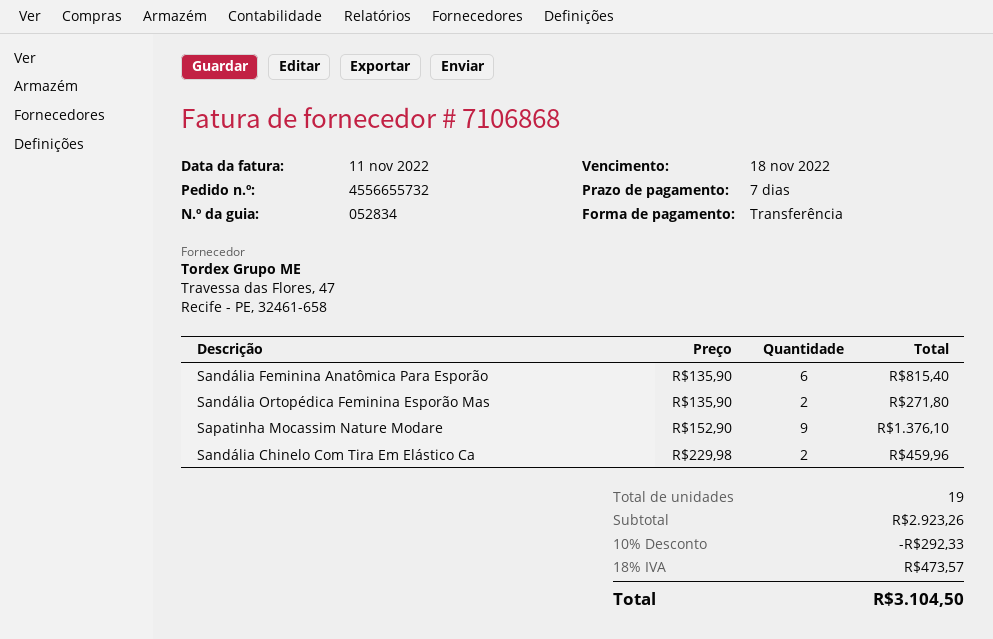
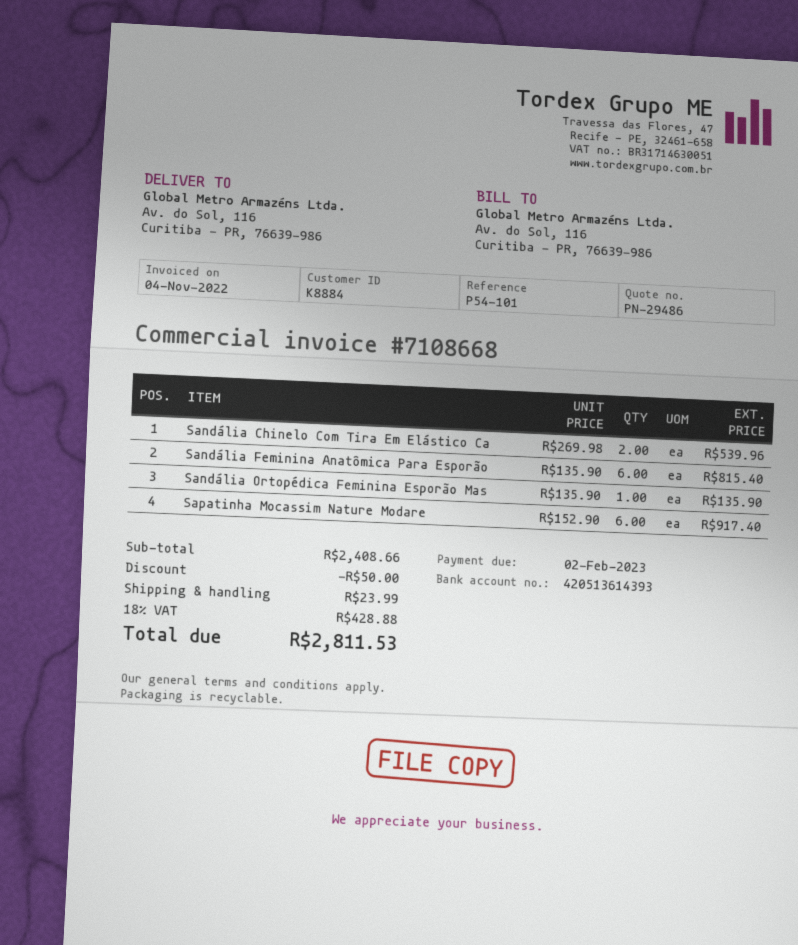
invoice number: 7106868 -> 7108668
invoice date: 2022-11-11 -> 2022-11-04
due date: 2022-11-18 -> 2023-02-02
Sandália Ortopédica Feminina Esporão Mas: 2 x 135.90 = 271.80 -> 1 x 135.90 = 135.90
Sapatinha Mocassim Nature Modare: 9 x 152.90 = 1376.10 -> 6 x 152.90 = 917.40
Sandália Chinelo Com Tira Em Elástico Ca: 2 x 229.98 = 459.96 -> 2 x 269.98 = 539.96
subtotal: 2923.26 -> 2408.66
discount: 292.33 -> 50.00
shipping: none -> 23.99
tax: 18% = 473.57 -> 18% = 428.88
total: 3104.50 -> 2811.53

